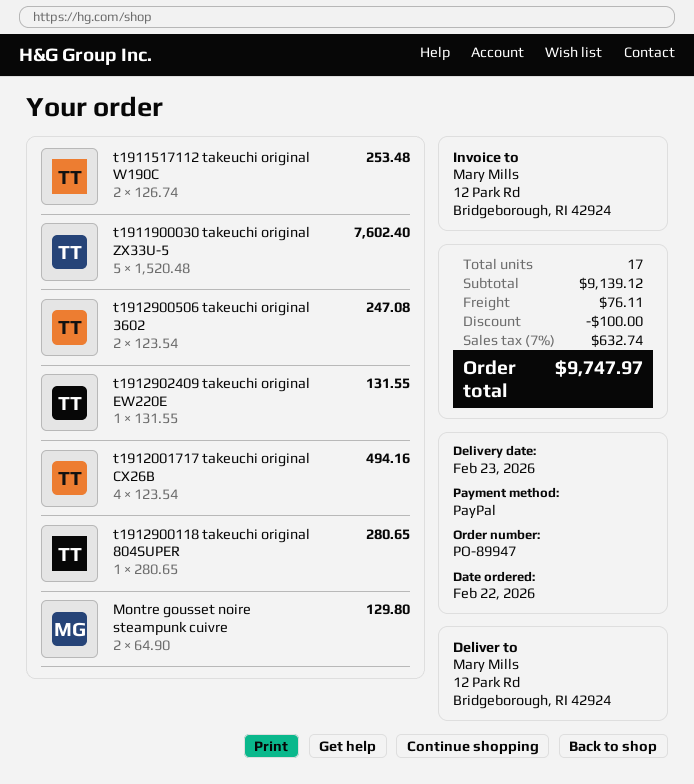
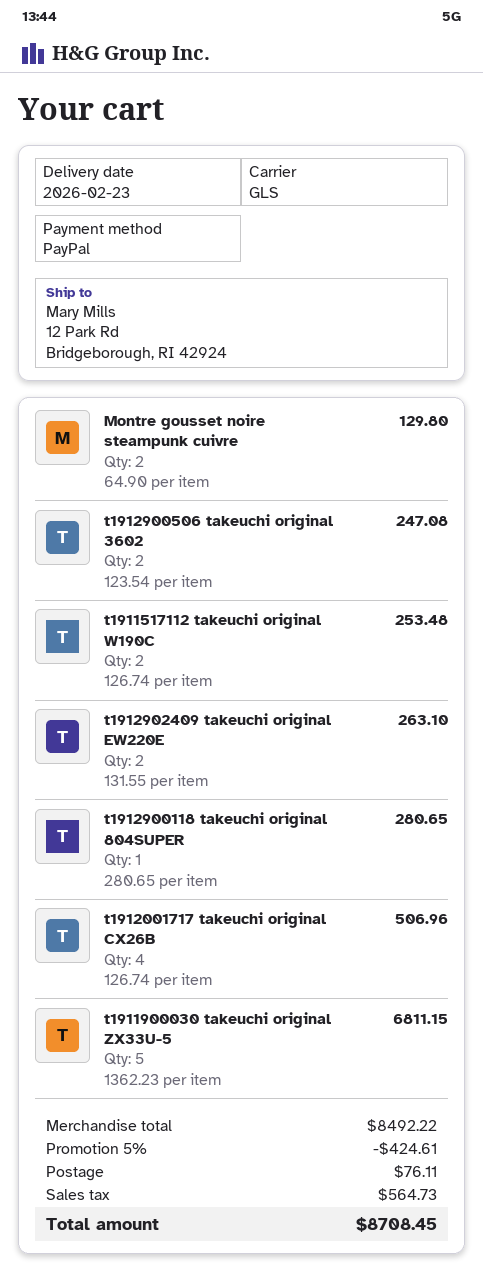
t1911900030 takeuchi original ZX33U-5: 5 x 1520.48 = 7602.40 -> 5 x 1362.23 = 6811.15
t1912902409 takeuchi original EW220E: 1 x 131.55 = 131.55 -> 2 x 131.55 = 263.10
t1912001717 takeuchi original CX26B: 4 x 123.54 = 494.16 -> 4 x 126.74 = 506.96
subtotal: 9139.12 -> 8492.22
discount: 100.00 -> 424.61
tax: 632.74 -> 564.73
total: 9747.97 -> 8708.45

